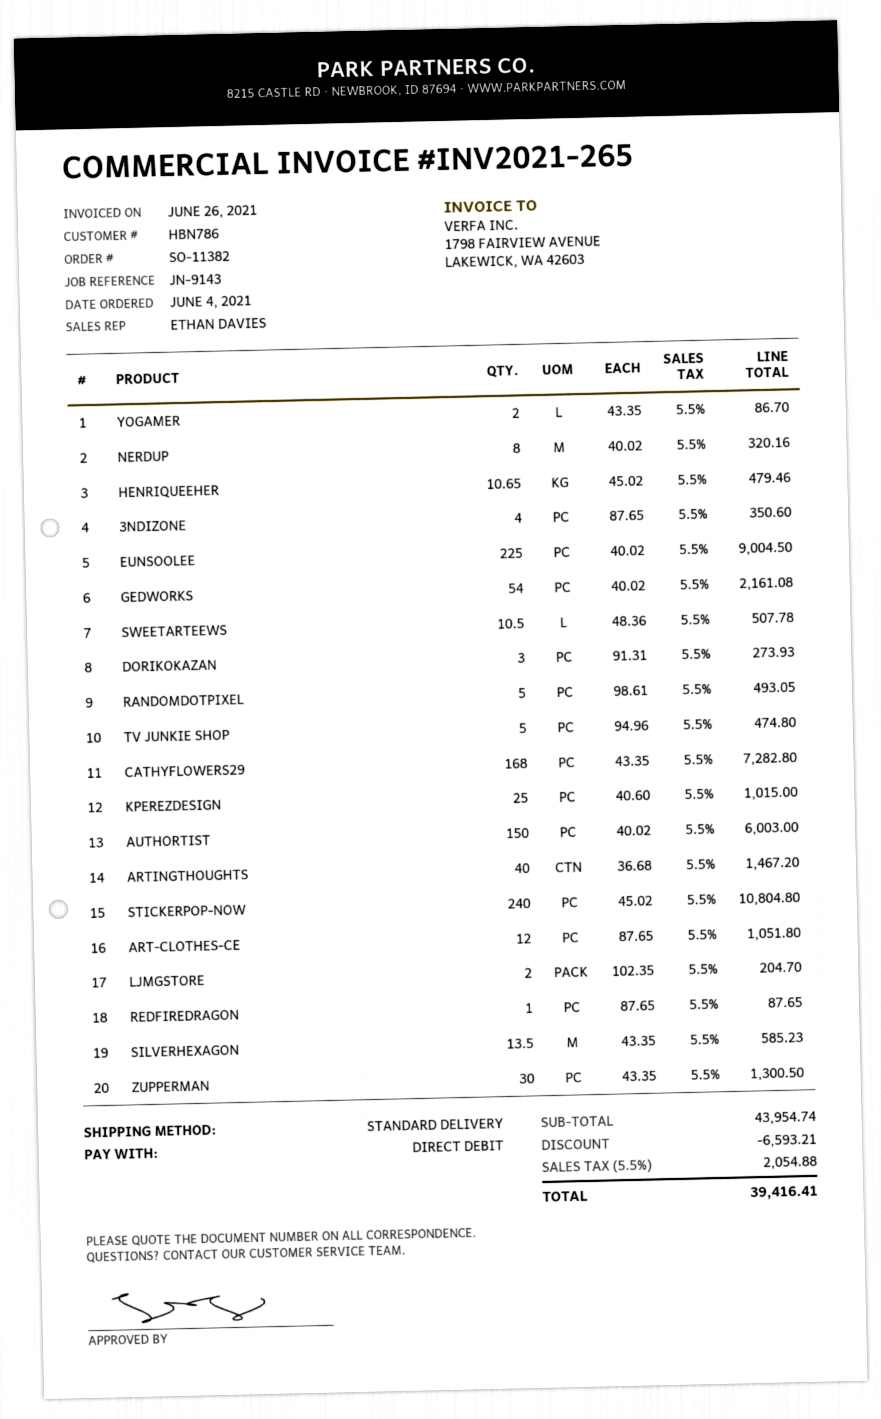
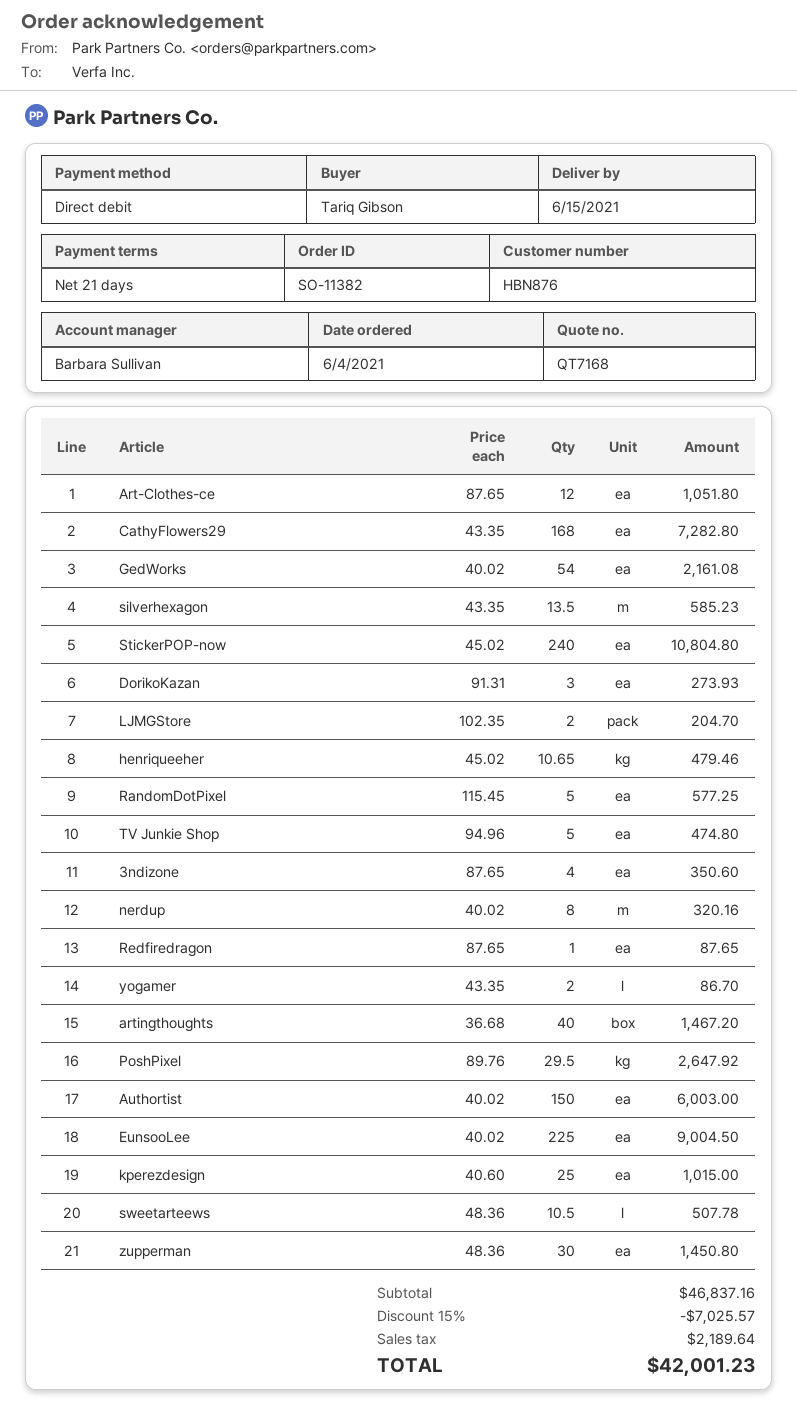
customer number: HBN786 -> HBN876
sales rep: ETHAN DAVIES -> Barbara Sullivan
RANDOMDOTPIXEL: 5 x 98.61 = 493.05 -> 5 x 115.45 = 577.25
ZUPPERMAN: 30 x 43.35 = 1300.50 -> 30 x 48.36 = 1450.80
PoshPixel: none -> 29.5 x 89.76 = 2647.92
subtotal: 43954.74 -> 46837.16
discount: 6593.21 -> 7025.57
tax: 2054.88 -> 2189.64
total: 39416.41 -> 42001.23

